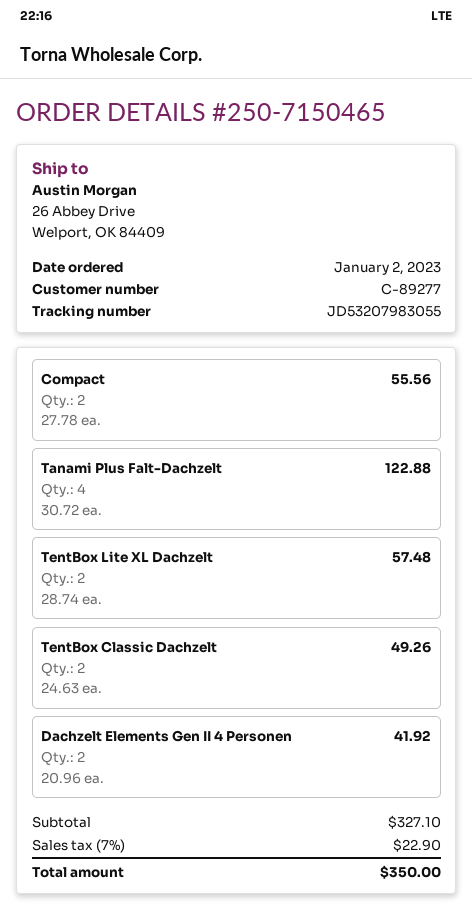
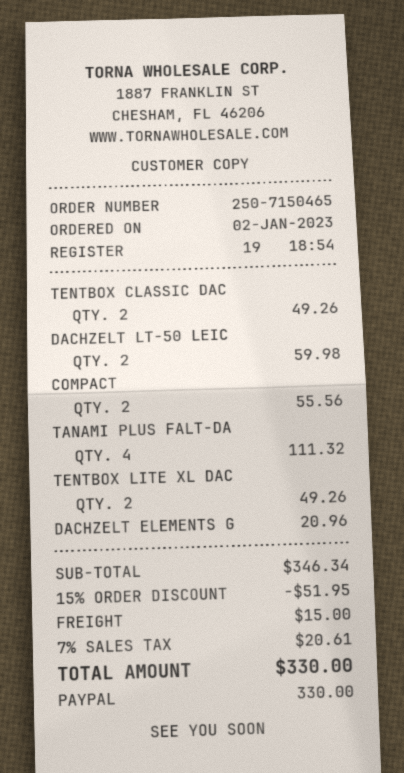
Tanami Plus Falt-Dachzelt: 4 for 122.88 -> 4 for 111.32
TentBox Lite XL Dachzelt: 2 for 57.48 -> 2 for 49.26
Dachzelt Elements Gen II 4 Personen: 2 for 41.92 -> 1 for 20.96
DACHZELT LT-50 LEIC: none -> 2 for 59.98
subtotal: 327.10 -> 346.34
discount: none -> 15% = 51.95
shipping: none -> 15.00
tax: 7% = 22.90 -> 7% = 20.61
total: 350.00 -> 330.00

